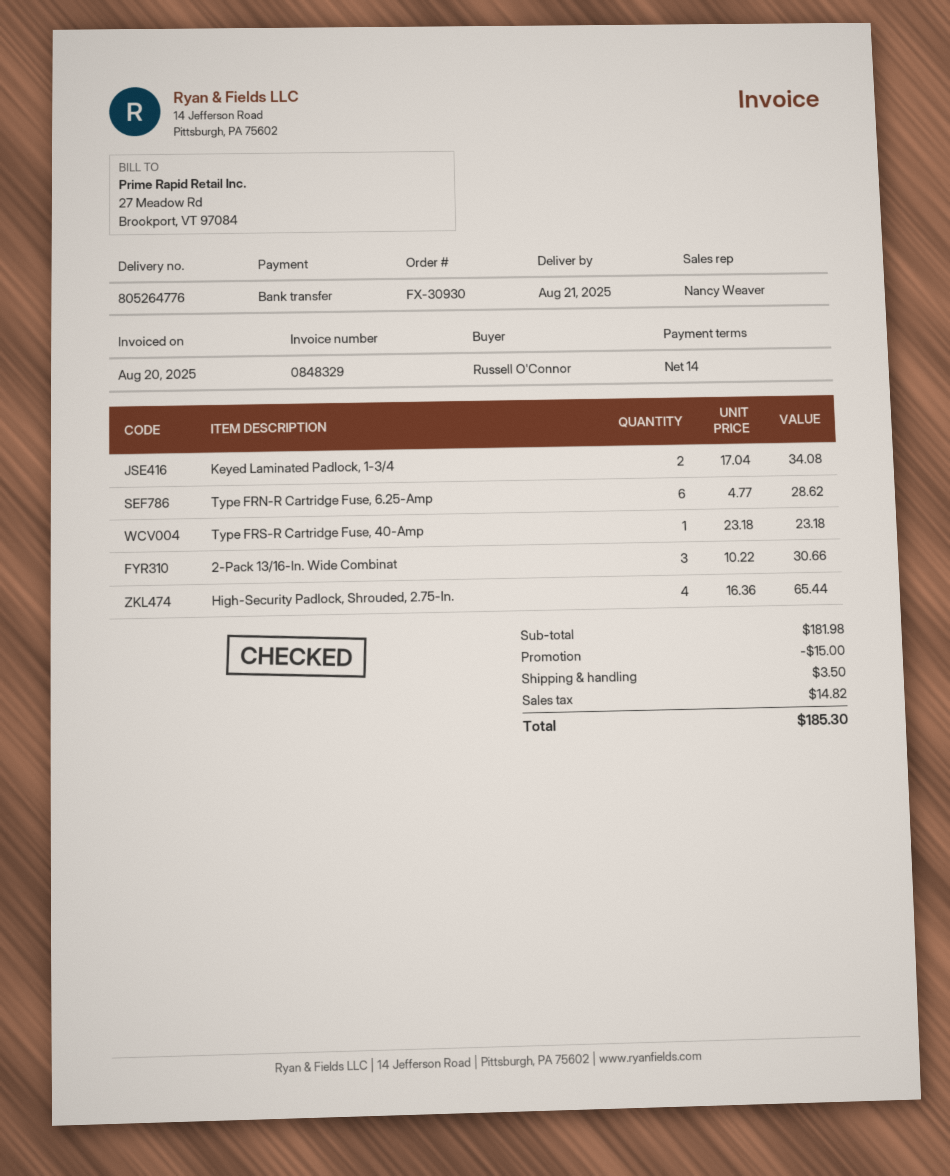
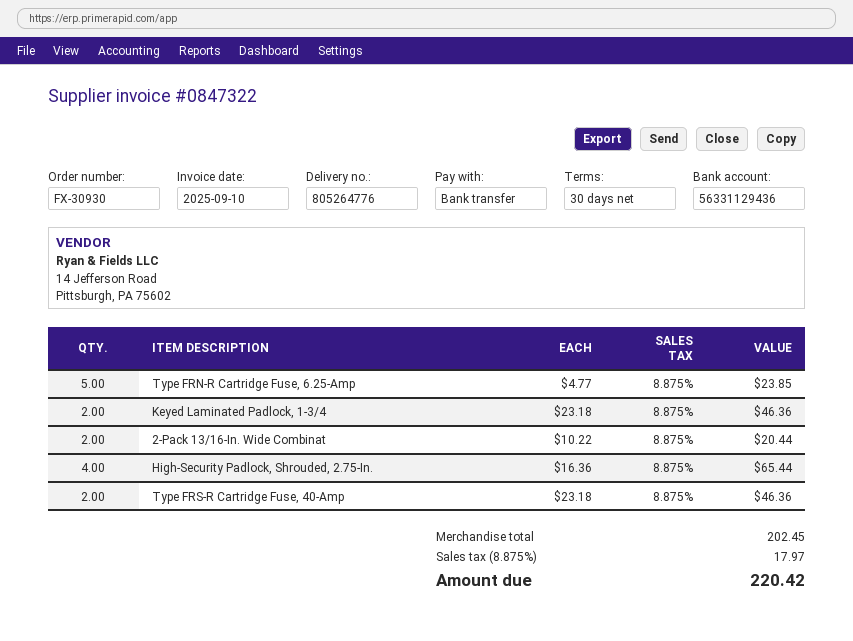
invoice number: 0848329 -> 0847322
invoice date: 2025-08-20 -> 2025-09-10
payment terms: 14 days -> 30 days
Keyed Laminated Padlock, 1-3/4: 2 x 17.04 = 34.08 -> 2 x 23.18 = 46.36
Type FRN-R Cartridge Fuse, 6.25-Amp: 6 x 4.77 = 28.62 -> 5 x 4.77 = 23.85
Type FRS-R Cartridge Fuse, 40-Amp: 1 x 23.18 = 23.18 -> 2 x 23.18 = 46.36
2-Pack 13/16-In. Wide Combinat: 3 x 10.22 = 30.66 -> 2 x 10.22 = 20.44
subtotal: 181.98 -> 202.45
discount: 15.00 -> none
shipping: 3.50 -> none
tax: 14.82 -> 17.97
total: 185.30 -> 220.42

